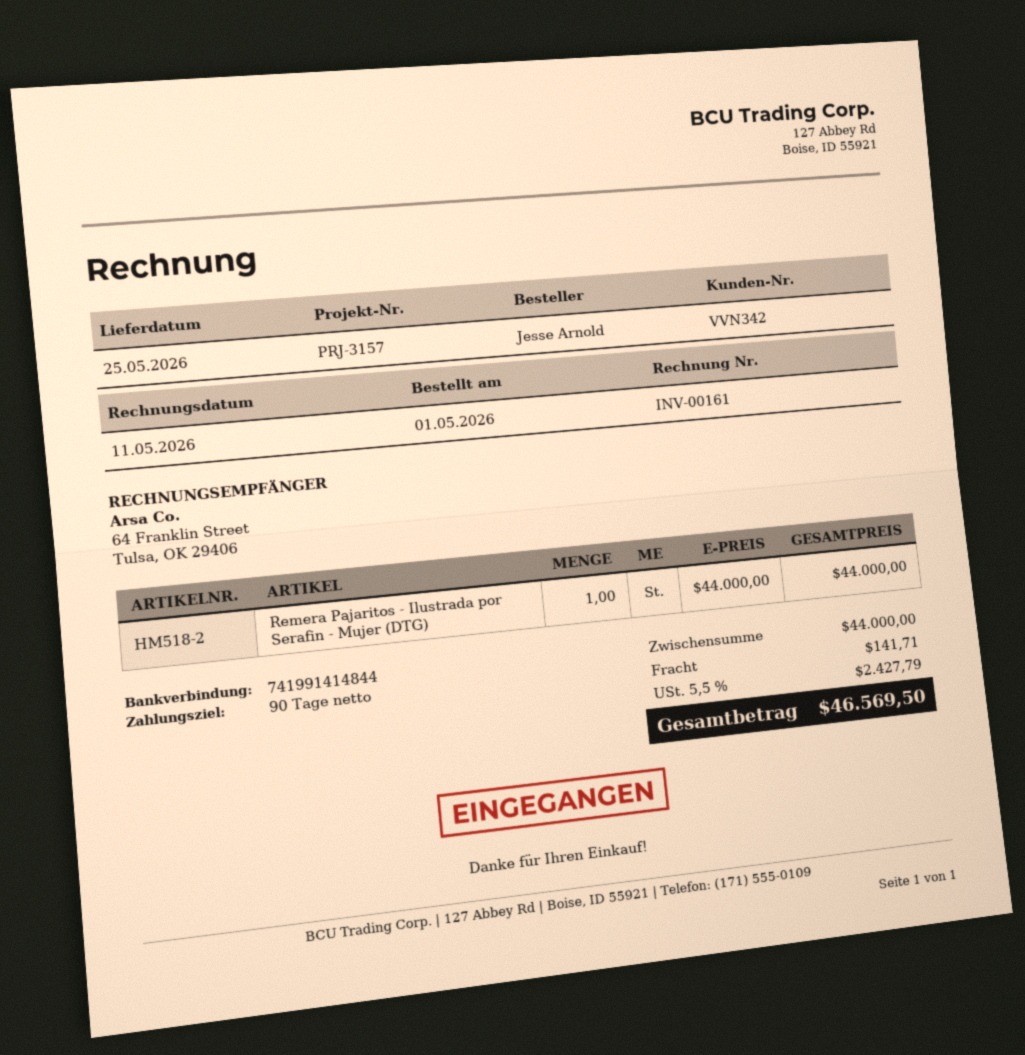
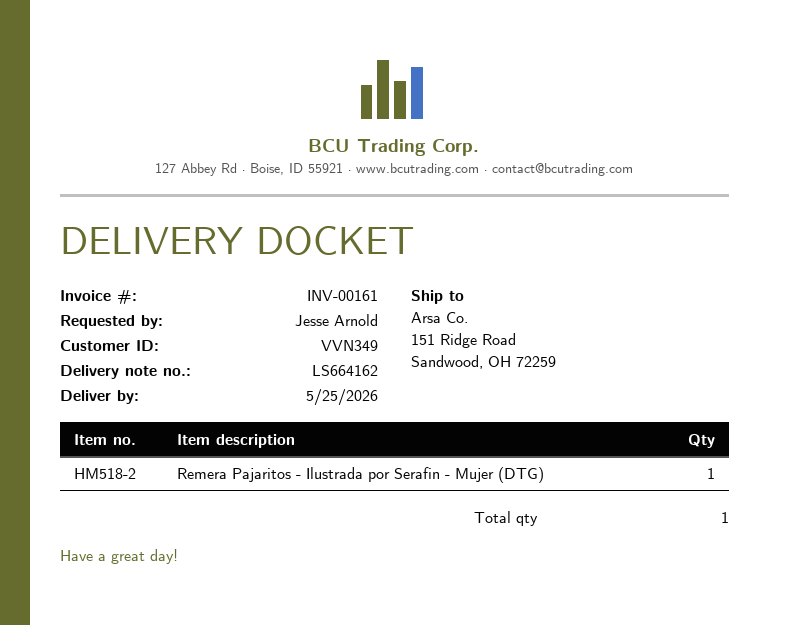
customer number: VVN342 -> VVN349

